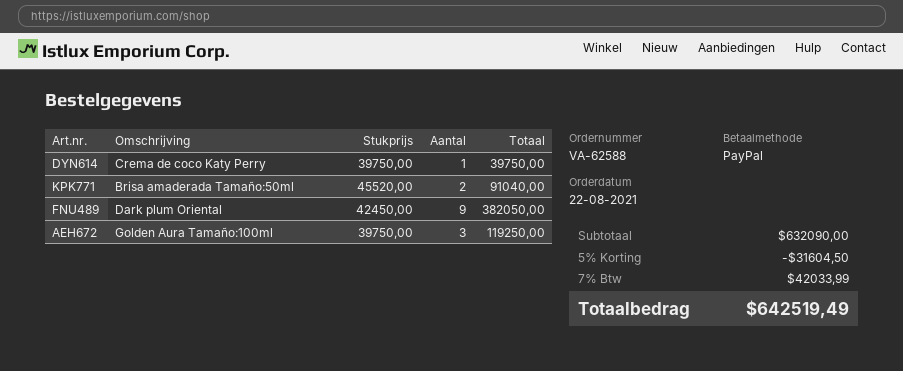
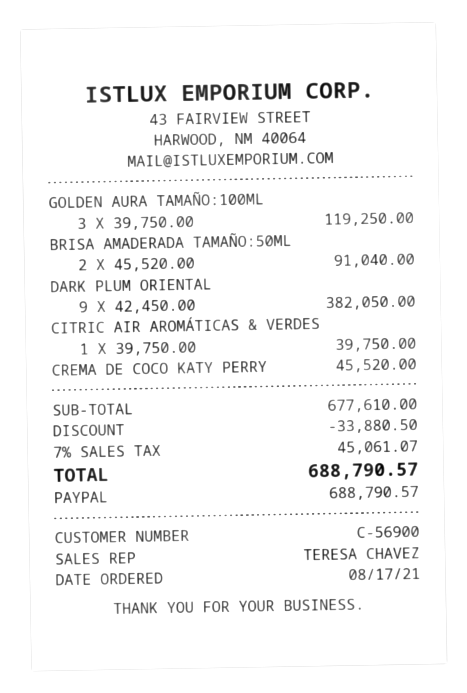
order date: 2021-08-22 -> 2021-08-17
Crema de coco Katy Perry: 1 x 39750.00 = 39750.00 -> 1 x 45520.00 = 45520.00
CITRIC AIR AROMÁTICAS & VERDES: none -> 1 x 39750.00 = 39750.00
subtotal: 632090.00 -> 677610.00
discount: 31604.50 -> 33880.50
tax: 7% = 42033.99 -> 7% = 45061.07
total: 642519.49 -> 688790.57

